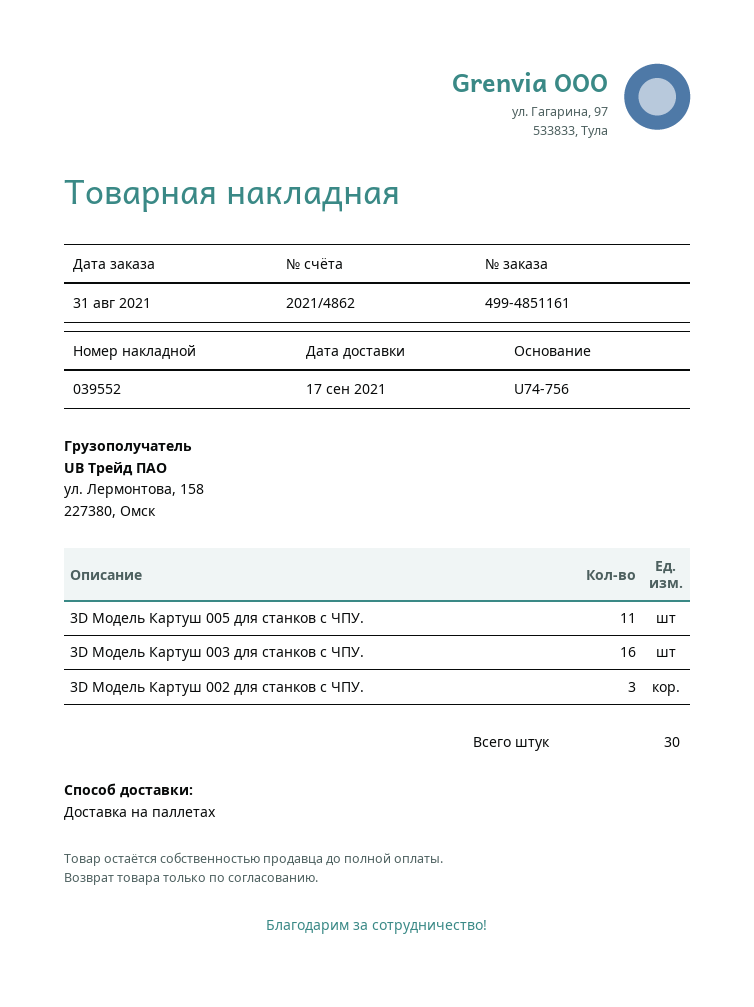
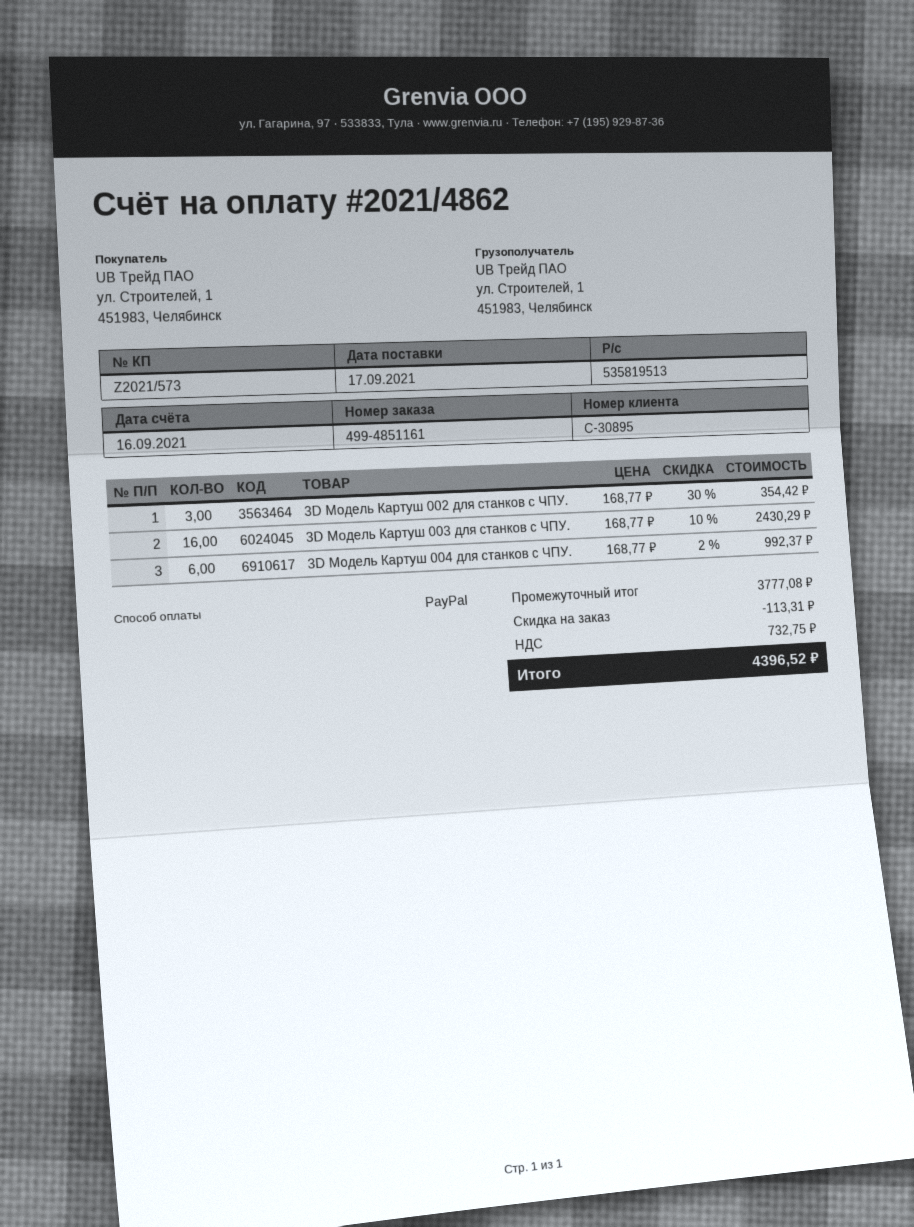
ship to: ул. Лермонтова, 158, 227380, Омск -> ул. Строителей, 1, 451983, Челябинск
3D Модель Картуш 005 для станков с ЧПУ.: 11 -> none
3D Модель Картуш 004 для станков с ЧПУ.: none -> 6

